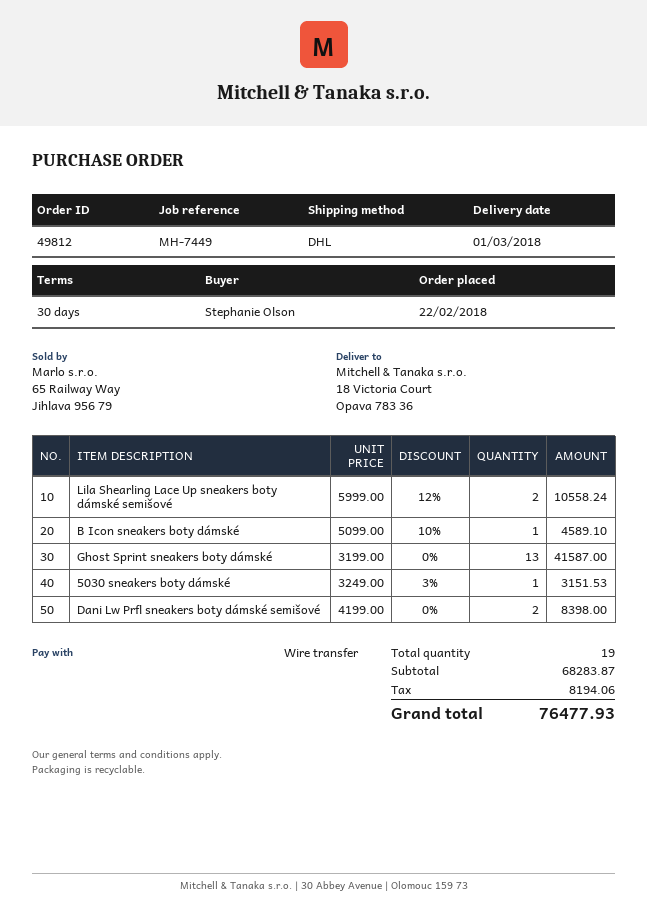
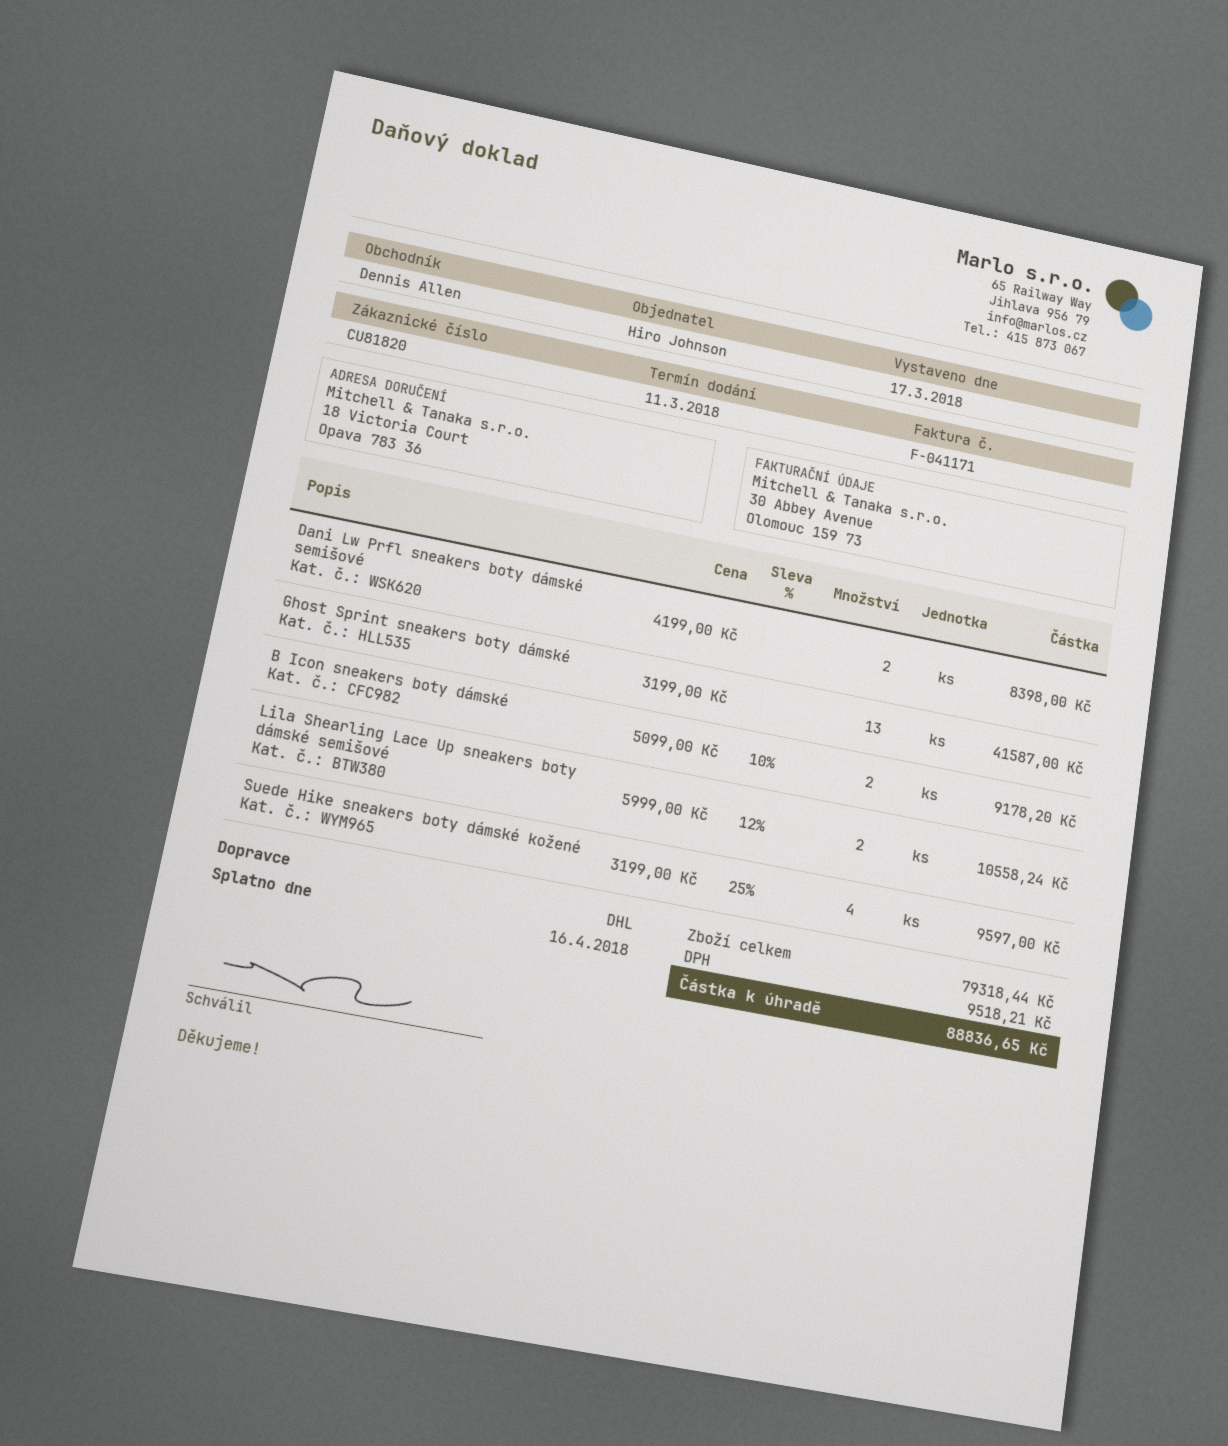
delivery date: 2018-03-01 -> 2018-03-11
ordered by: Stephanie Olson -> Hiro Johnson
B Icon sneakers boty dámské: 1 x 5099.00 - 10% = 4589.10 -> 2 x 5099.00 - 10% = 9178.20
5030 sneakers boty dámské: 1 x 3249.00 - 3% = 3151.53 -> none
Suede Hike sneakers boty dámské kožené: none -> 4 x 3199.00 - 25% = 9597.00
subtotal: 68283.87 -> 79318.44
tax: 8194.06 -> 9518.21
total: 76477.93 -> 88836.65

